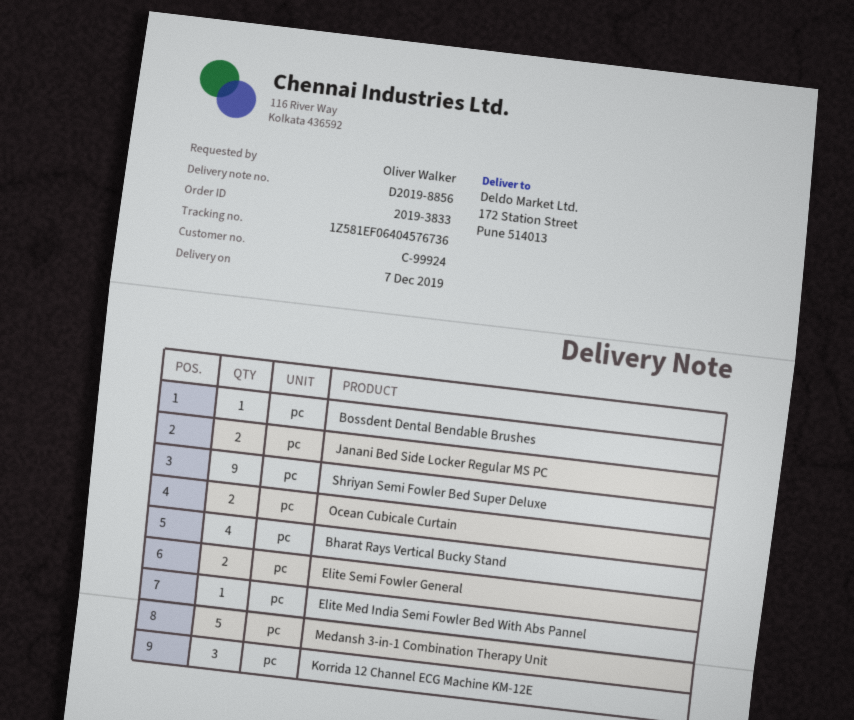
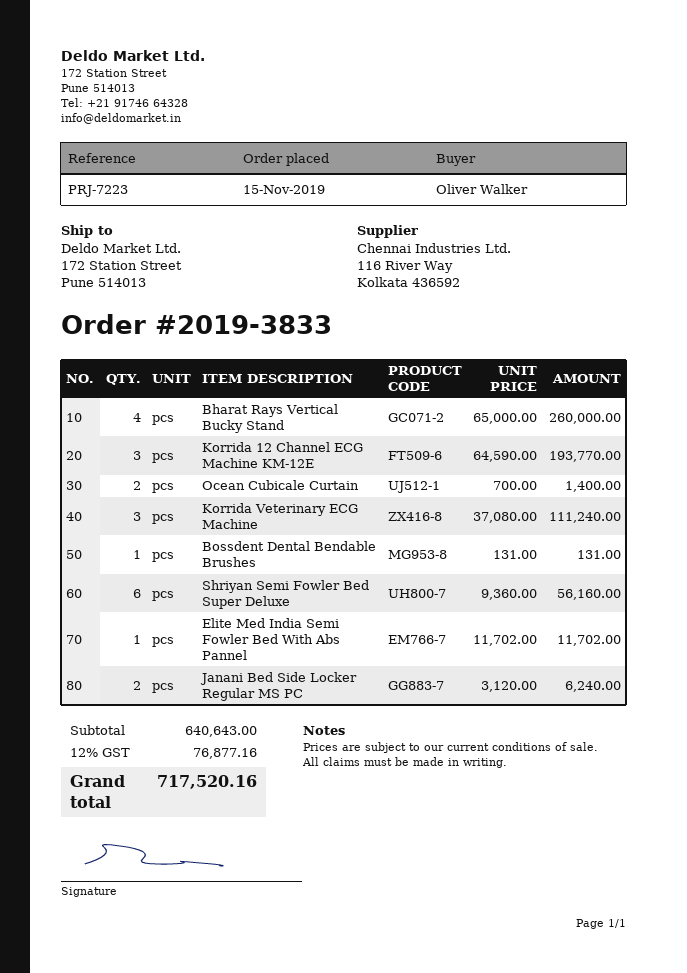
Shriyan Semi Fowler Bed Super Deluxe: 9 -> 6
Elite Semi Fowler General: 2 -> none
Medansh 3-in-1 Combination Therapy Unit: 5 -> none
Korrida Veterinary ECG Machine: none -> 3

